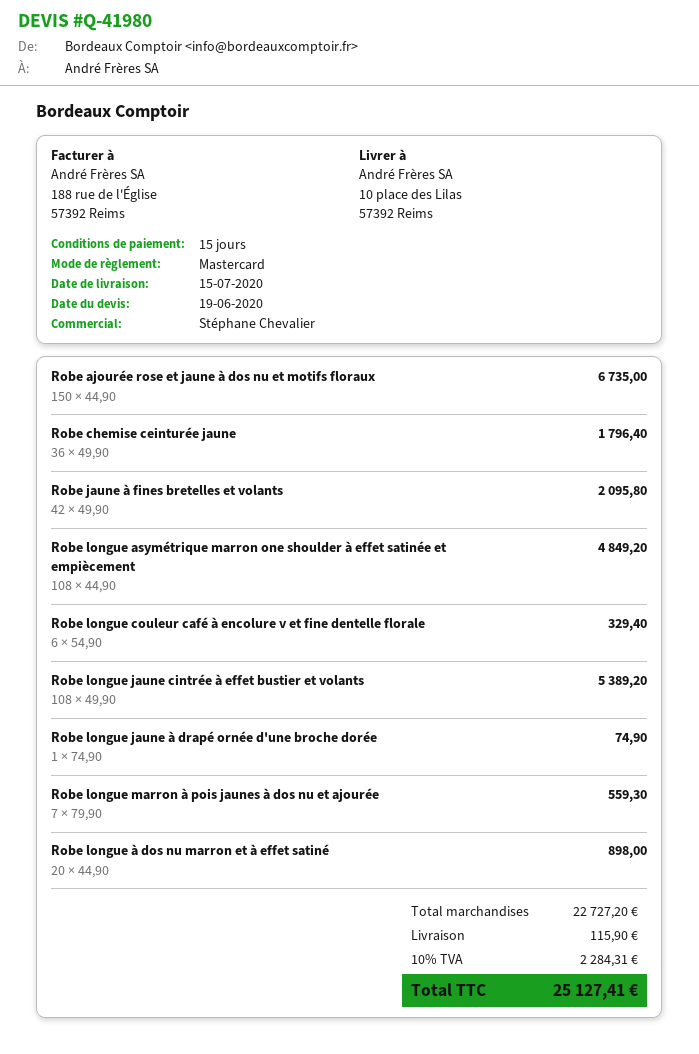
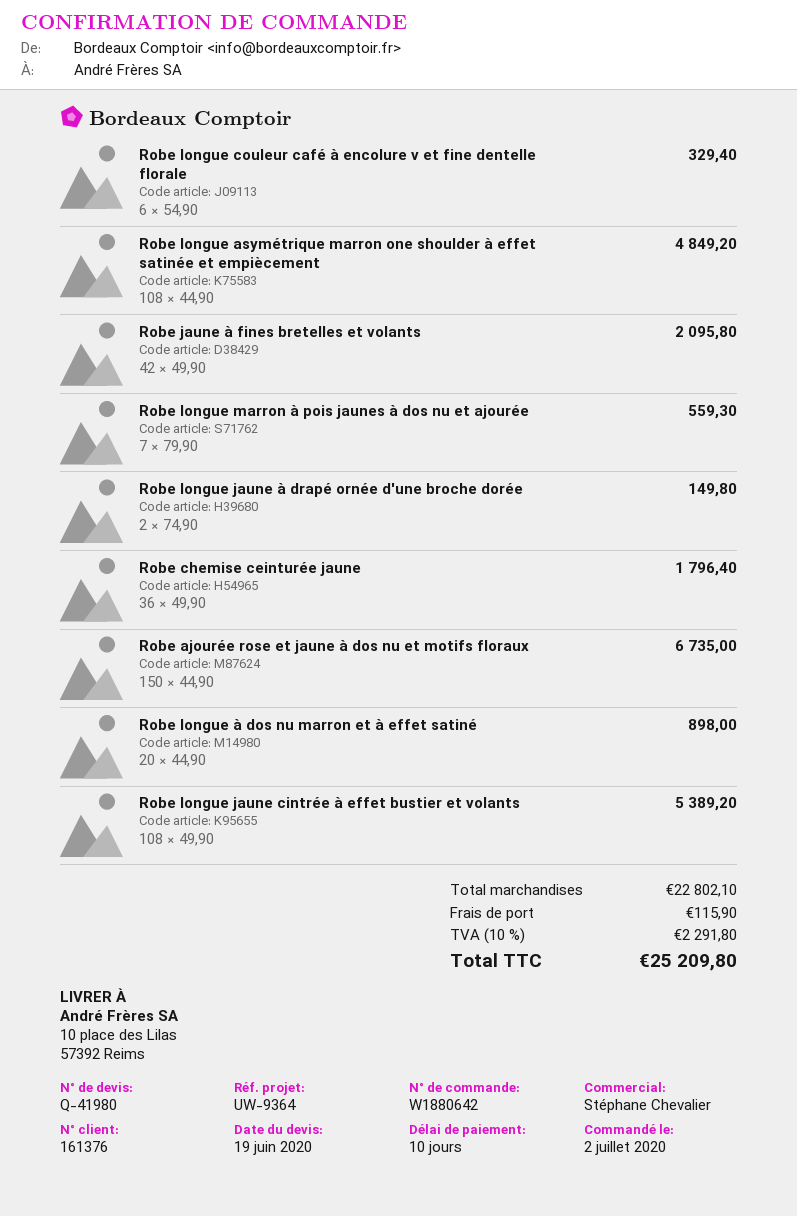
payment terms: 15 days -> 10 days
Robe longue jaune à drapé ornée d'une broche dorée: 1 x 74.90 = 74.90 -> 2 x 74.90 = 149.80
subtotal: 22727.20 -> 22802.10
tax: 10% = 2284.31 -> 10% = 2291.80
total: 25127.41 -> 25209.80

